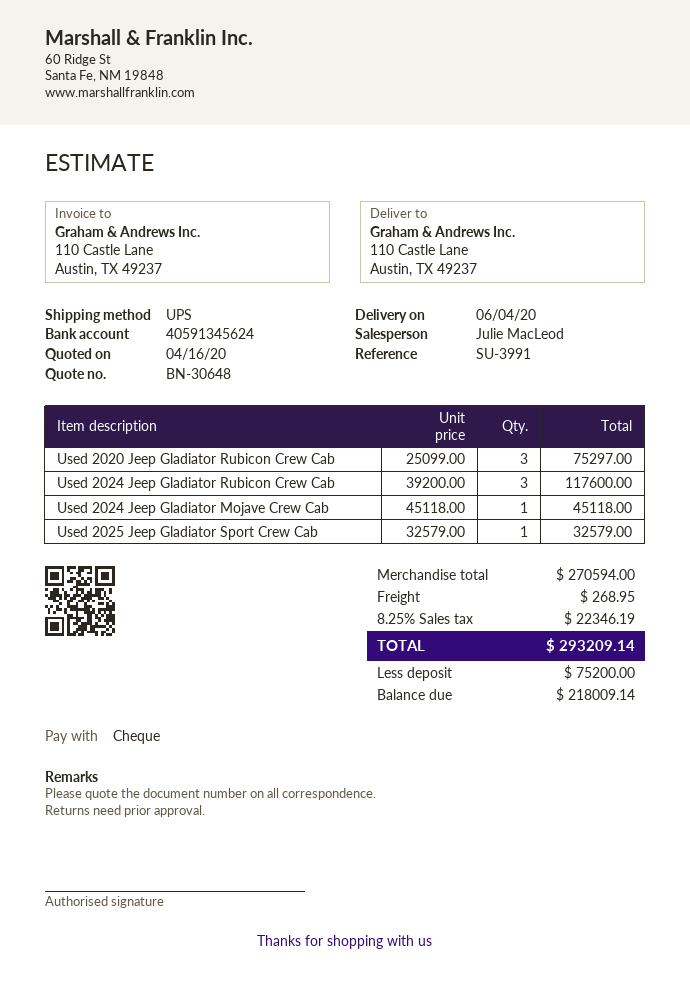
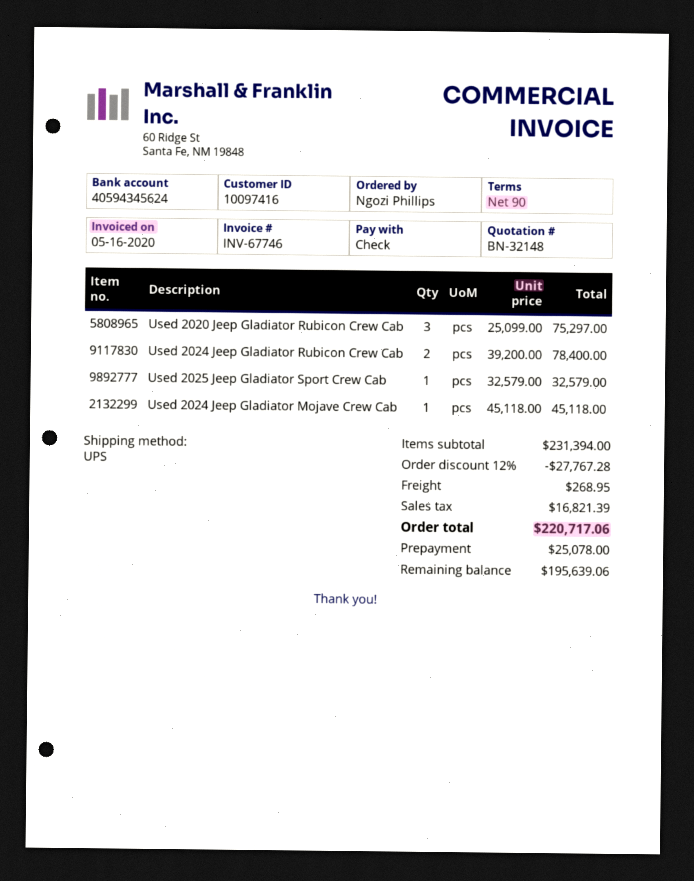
quote number: BN-30648 -> BN-32148
bank account: 40591345624 -> 40594345624
Used 2024 Jeep Gladiator Rubicon Crew Cab: 3 x 39200.00 = 117600.00 -> 2 x 39200.00 = 78400.00
subtotal: 270594.00 -> 231394.00
discount: none -> 12% = 27767.28
tax: 22346.19 -> 16821.39
total: 293209.14 -> 220717.06
deposit: 75200.00 -> 25078.00
balance: 218009.14 -> 195639.06

